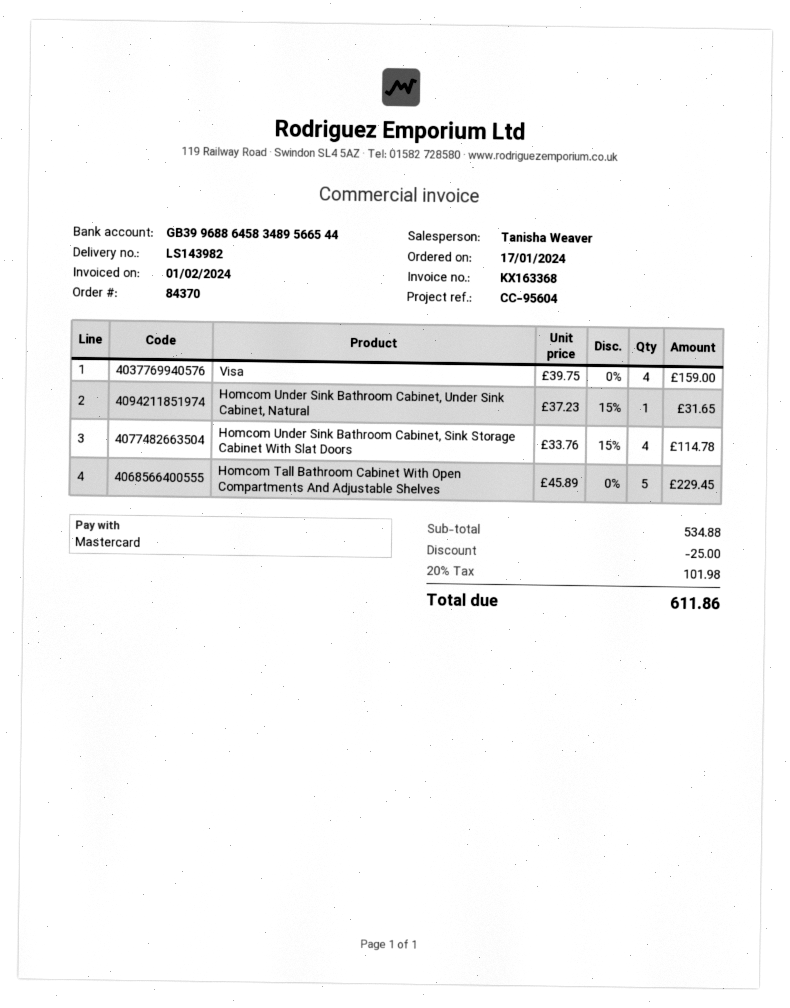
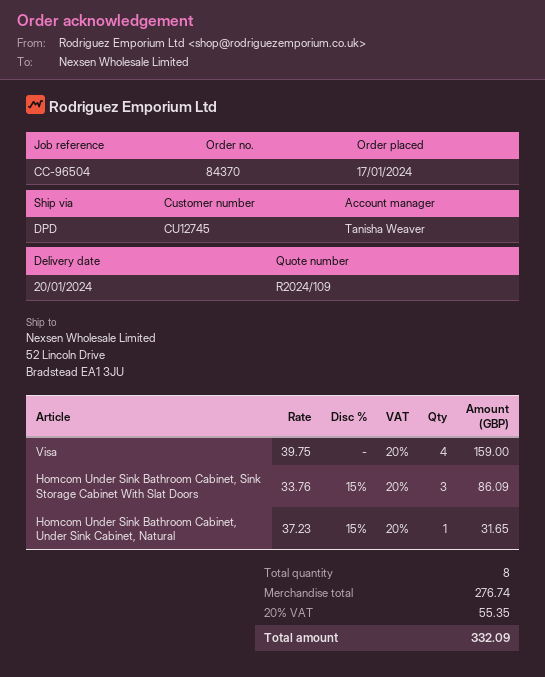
reference: CC-95604 -> CC-96504
Homcom Under Sink Bathroom Cabinet, Sink Storage Cabinet With Slat Doors: 4 x 33.76 - 15% = 114.78 -> 3 x 33.76 - 15% = 86.09
Homcom Tall Bathroom Cabinet With Open Compartments And Adjustable Shelves: 5 x 45.89 = 229.45 -> none
subtotal: 534.88 -> 276.74
discount: 25.00 -> none
tax: 20% = 101.98 -> 20% = 55.35
total: 611.86 -> 332.09

